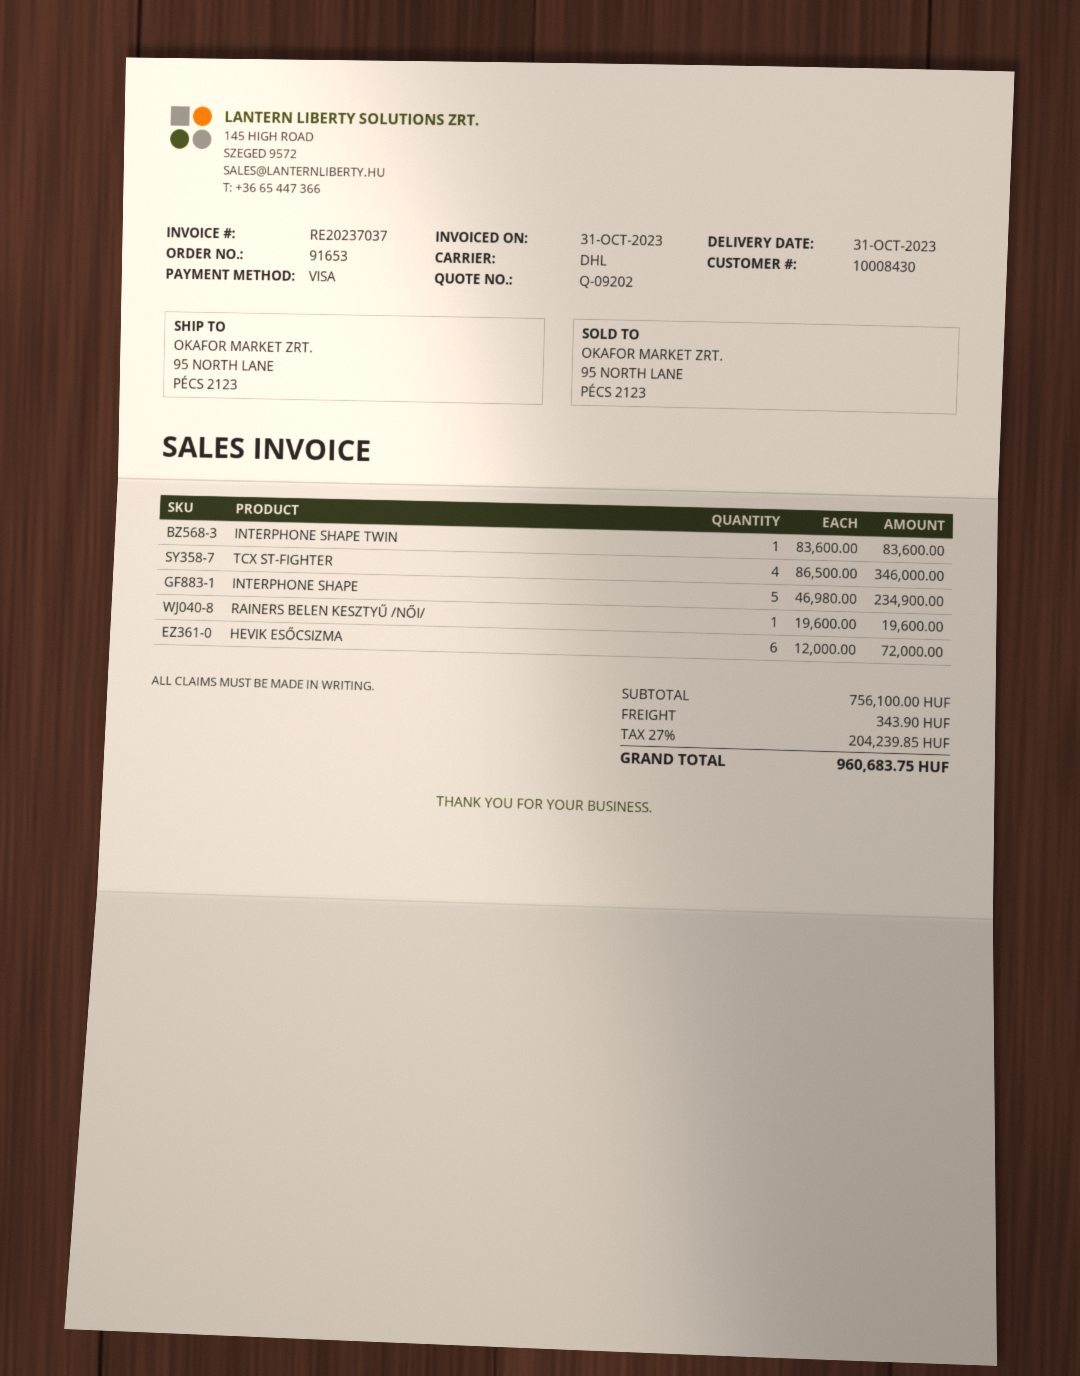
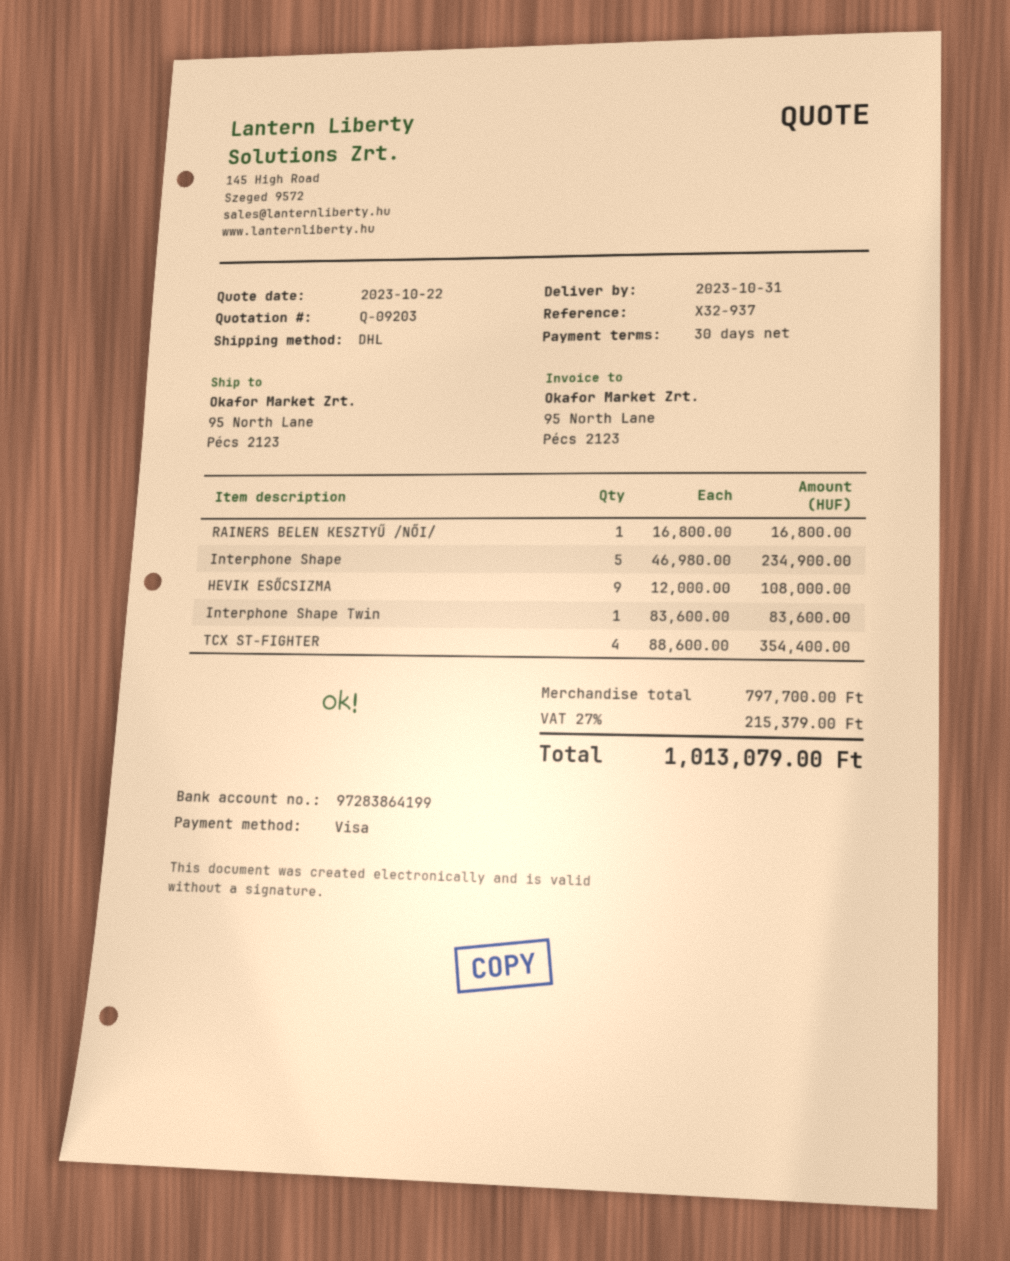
quote number: Q-09202 -> Q-09203
TCX ST-FIGHTER: 4 x 86500.00 = 346000.00 -> 4 x 88600.00 = 354400.00
RAINERS BELEN KESZTYŰ /NŐI/: 1 x 19600.00 = 19600.00 -> 1 x 16800.00 = 16800.00
HEVIK ESŐCSIZMA: 6 x 12000.00 = 72000.00 -> 9 x 12000.00 = 108000.00
subtotal: 756100.00 -> 797700.00
shipping: 343.90 -> none
tax: 27% = 204239.85 -> 27% = 215379.00
total: 960683.75 -> 1013079.00

